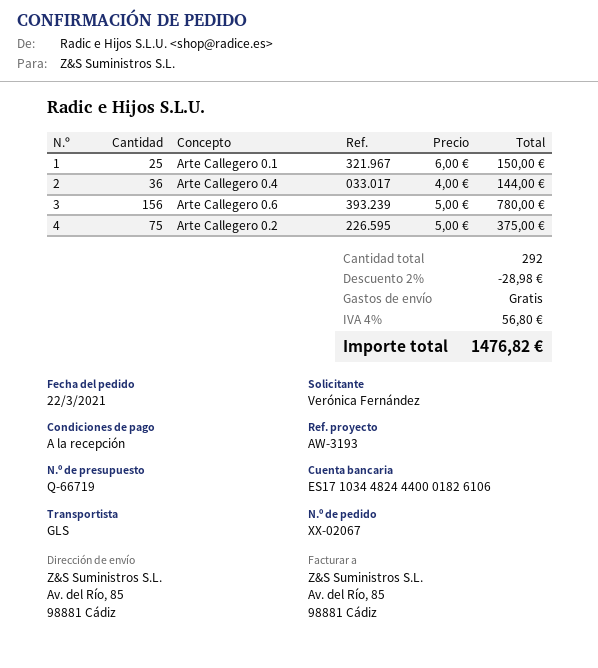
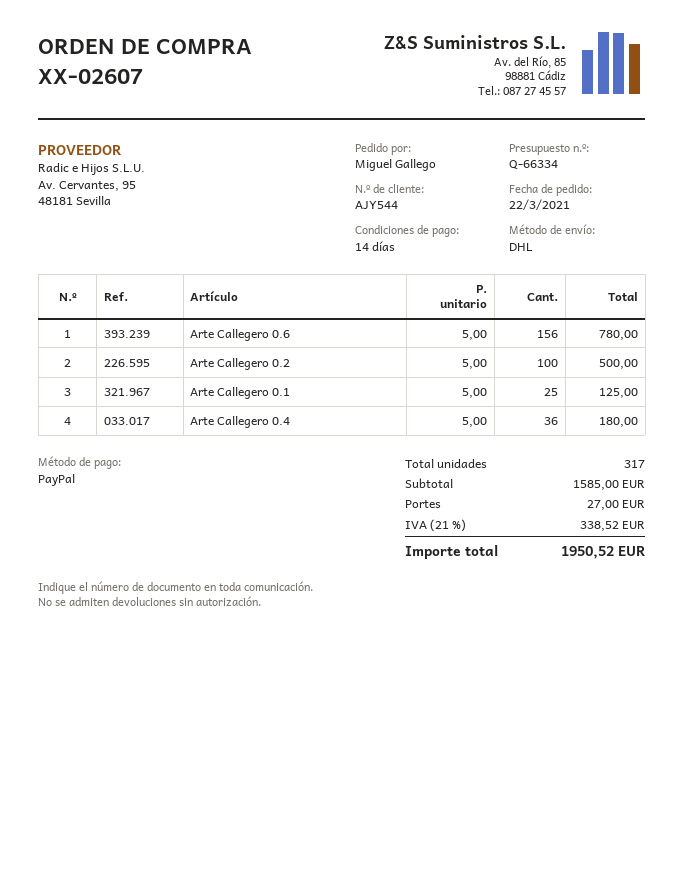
quote number: Q-66719 -> Q-66334
order number: XX-02067 -> XX-02607
payment terms: on receipt -> 14 days
ordered by: Verónica Fernández -> Miguel Gallego
shipping method: GLS -> DHL
Arte Callegero 0.1: 25 x 6.00 = 150.00 -> 25 x 5.00 = 125.00
Arte Callegero 0.4: 36 x 4.00 = 144.00 -> 36 x 5.00 = 180.00
Arte Callegero 0.2: 75 x 5.00 = 375.00 -> 100 x 5.00 = 500.00
total quantity: 292 -> 317
discount: 2% = 28.98 -> none
shipping: 0.00 -> 27.00
tax: 4% = 56.80 -> 21% = 338.52
total: 1476.82 -> 1950.52

